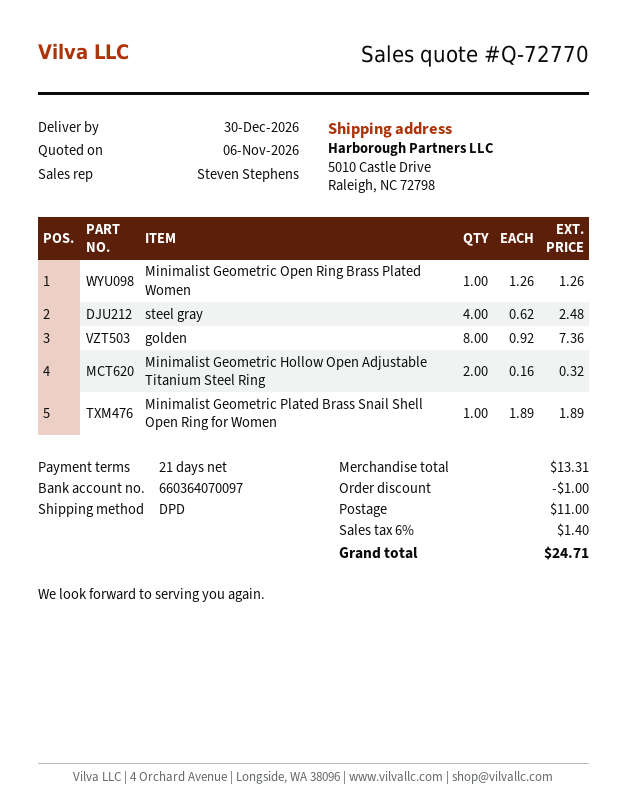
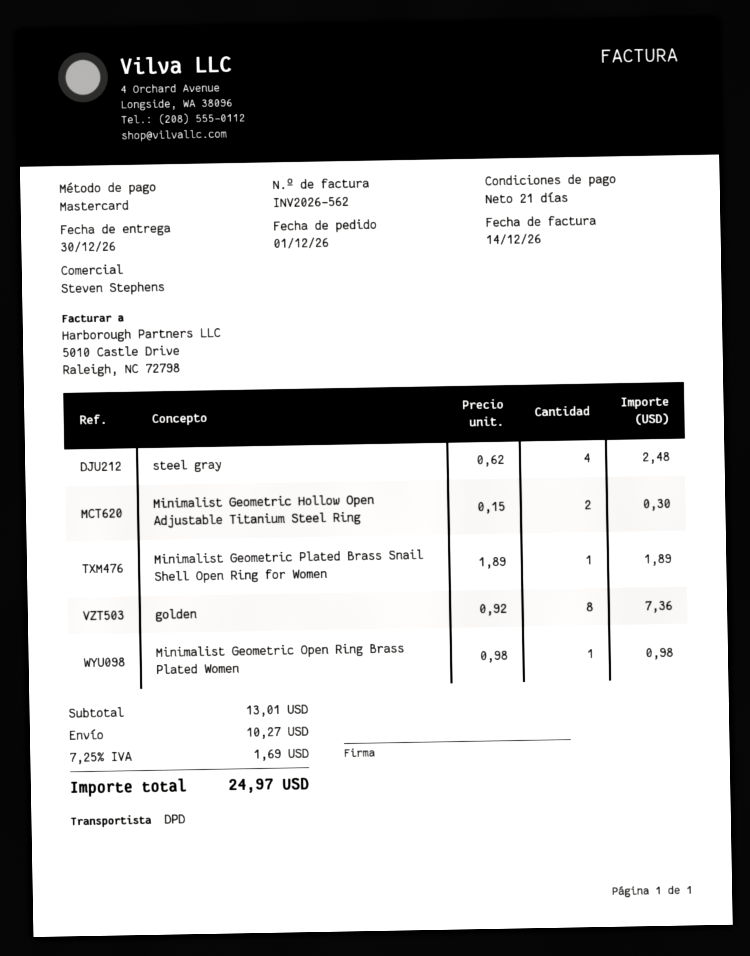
Minimalist Geometric Open Ring Brass Plated Women: 1 x 1.26 = 1.26 -> 1 x 0.98 = 0.98
Minimalist Geometric Hollow Open Adjustable Titanium Steel Ring: 2 x 0.16 = 0.32 -> 2 x 0.15 = 0.30
subtotal: 13.31 -> 13.01
discount: 1.00 -> none
shipping: 11.00 -> 10.27
tax: 6% = 1.40 -> 7.25% = 1.69
total: 24.71 -> 24.97

